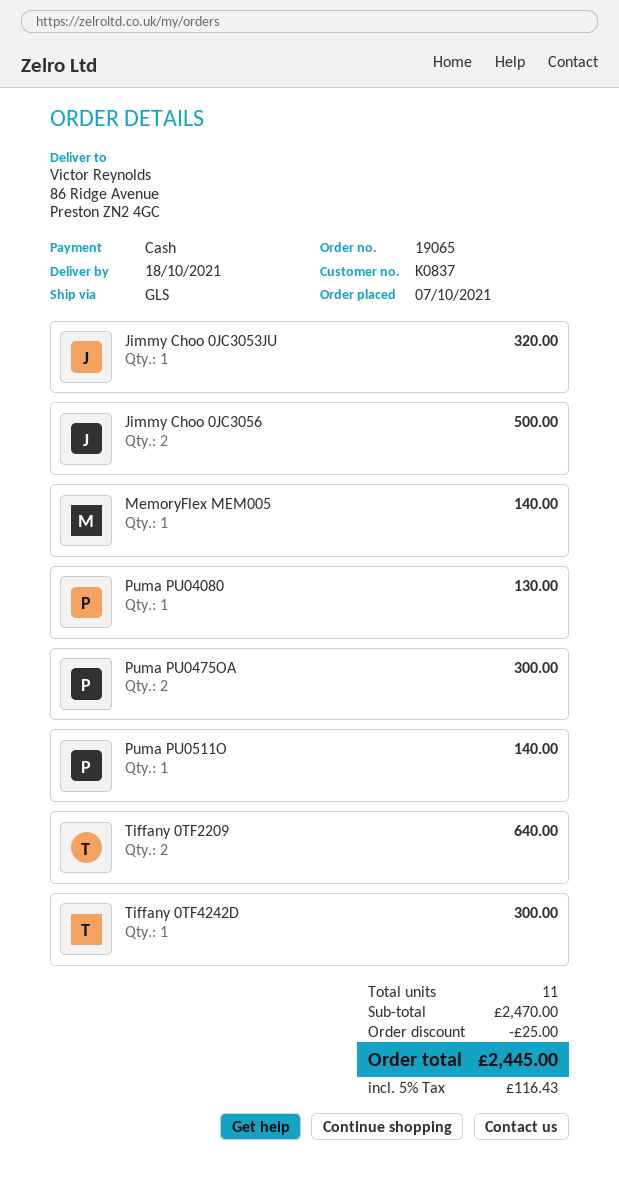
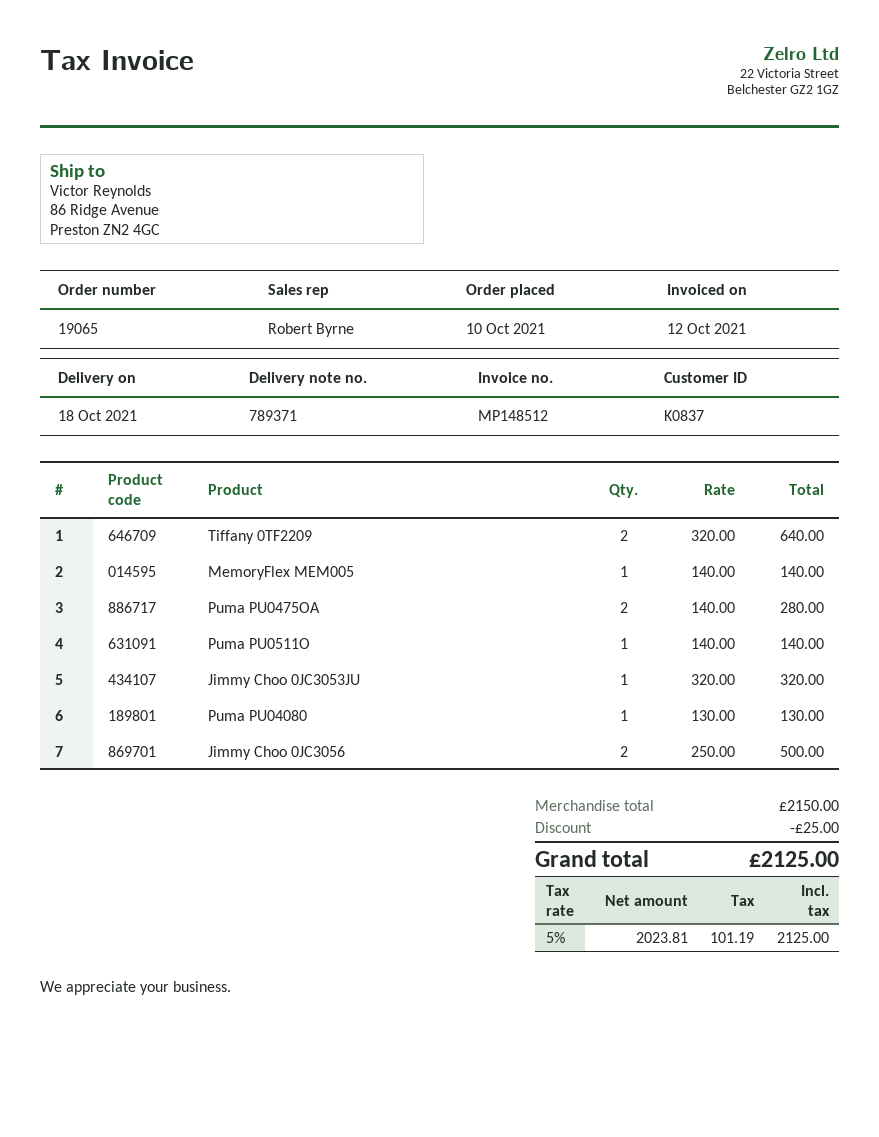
order date: 2021-10-07 -> 2021-10-10
Puma PU0475OA: 2 for 300.00 -> 2 for 280.00
Tiffany 0TF4242D: 1 for 300.00 -> none
subtotal: 2470.00 -> 2150.00
tax: 5% = 116.43 -> 5% = 101.19
total: 2445.00 -> 2125.00

